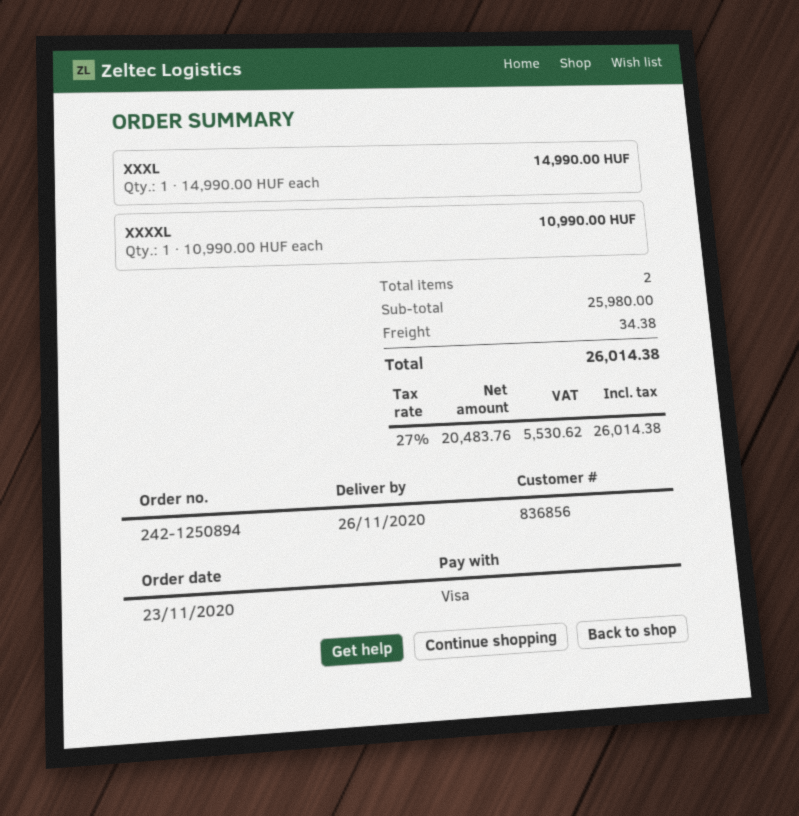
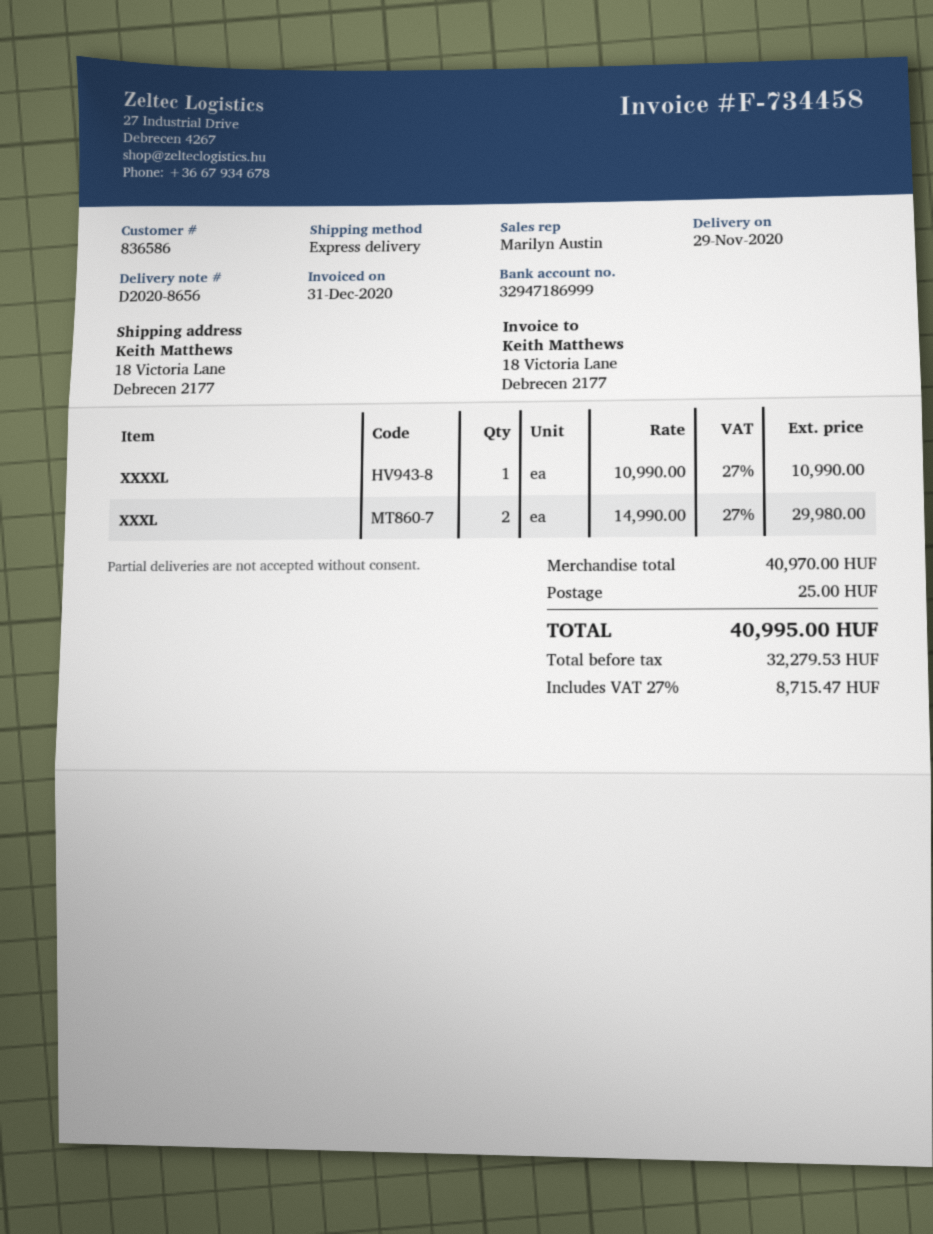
delivery date: 2020-11-26 -> 2020-11-29
customer number: 836856 -> 836586
XXXL: 1 x 14990.00 = 14990.00 -> 2 x 14990.00 = 29980.00
subtotal: 25980.00 -> 40970.00
shipping: 34.38 -> 25.00
net: 20483.76 -> 32279.53
tax: 27% = 5530.62 -> 27% = 8715.47
total: 26014.38 -> 40995.00

